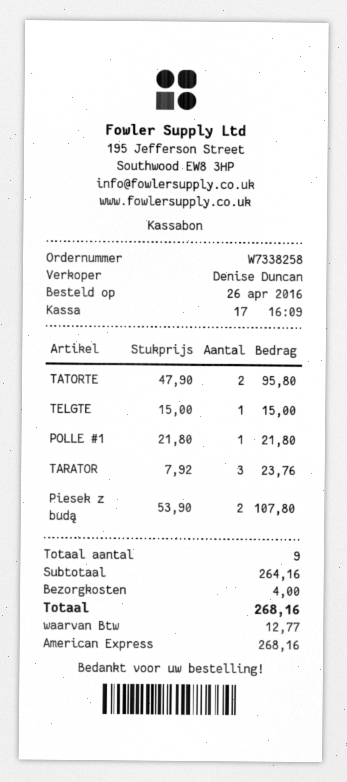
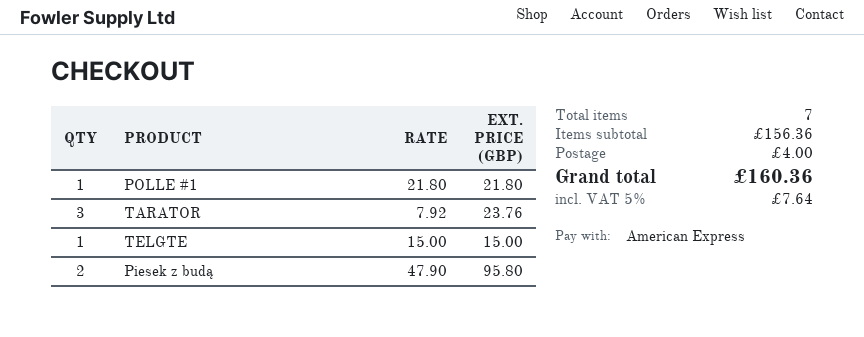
TATORTE: 2 x 47.90 = 95.80 -> none
Piesek z budą: 2 x 53.90 = 107.80 -> 2 x 47.90 = 95.80
total quantity: 9 -> 7
subtotal: 264.16 -> 156.36
tax: 12.77 -> 7.64
total: 268.16 -> 160.36

